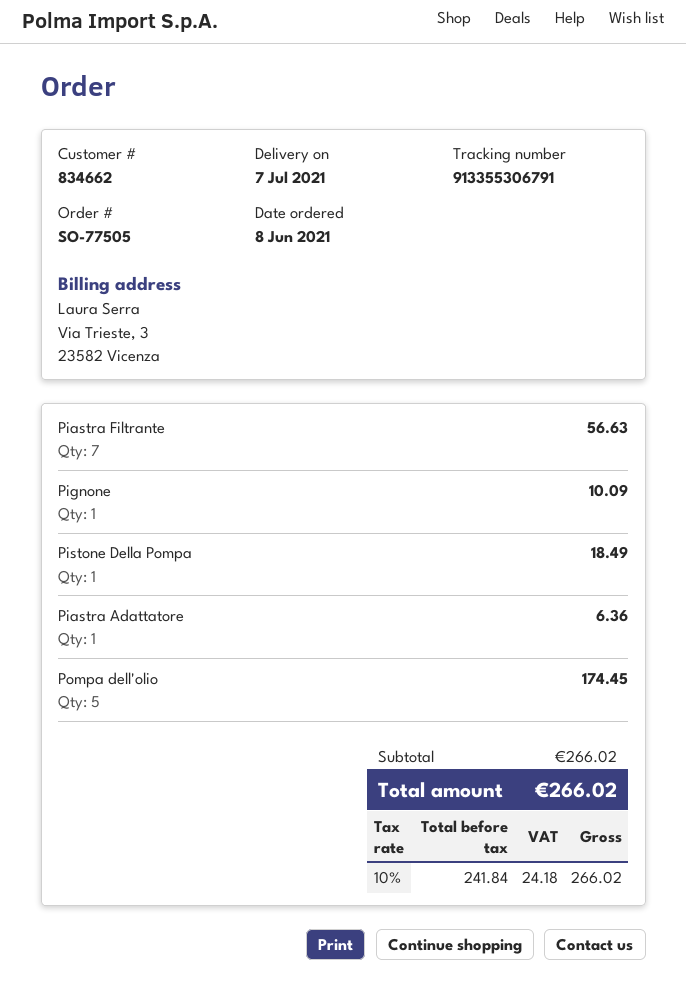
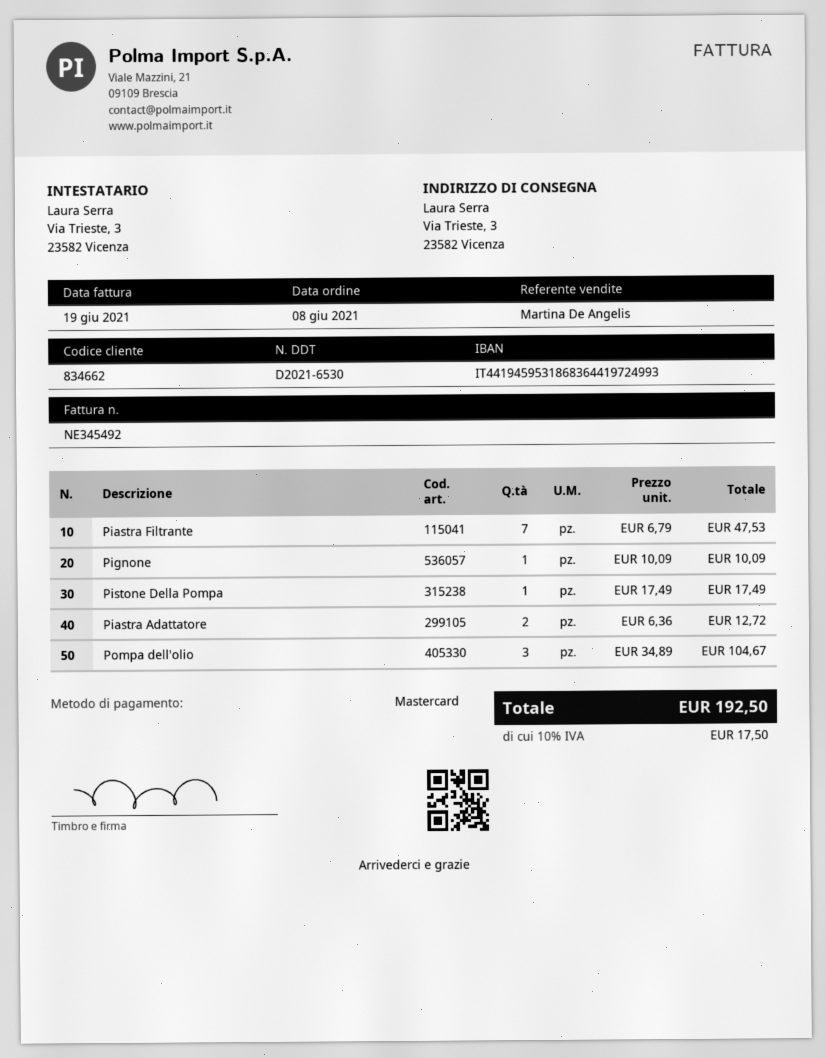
Piastra Filtrante: 7 for 56.63 -> 7 for 47.53
Pistone Della Pompa: 1 for 18.49 -> 1 for 17.49
Piastra Adattatore: 1 for 6.36 -> 2 for 12.72
Pompa dell'olio: 5 for 174.45 -> 3 for 104.67
tax: 10% = 24.18 -> 10% = 17.50
total: 266.02 -> 192.50

